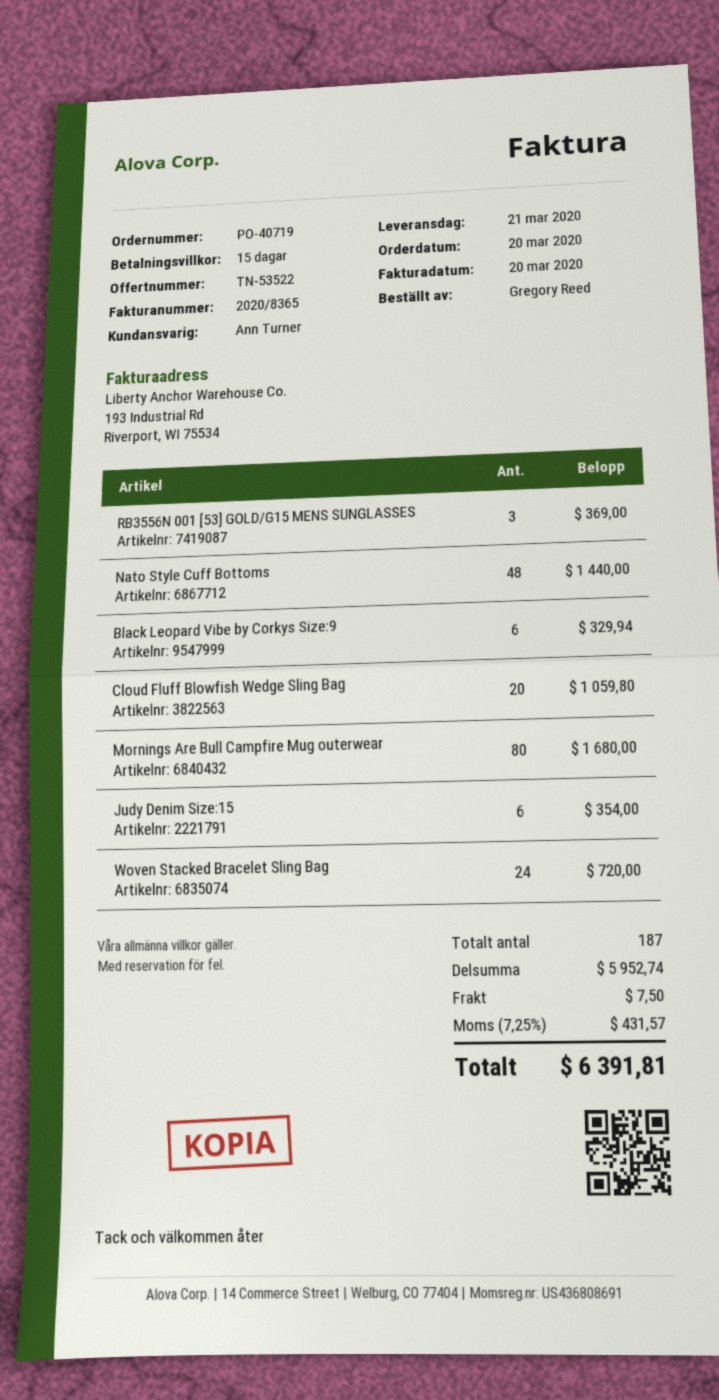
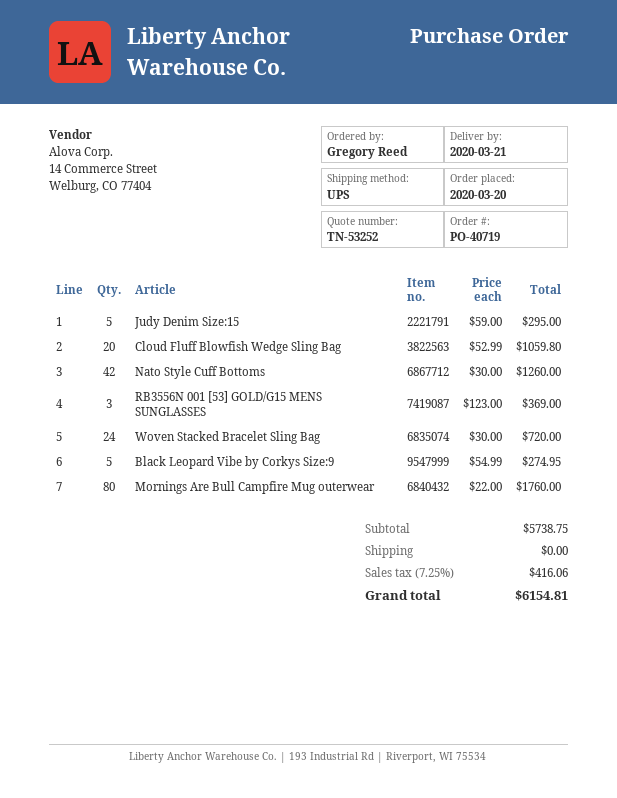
quote number: TN-53522 -> TN-53252
Nato Style Cuff Bottoms: 48 for 1440.00 -> 42 for 1260.00
Black Leopard Vibe by Corkys Size:9: 6 for 329.94 -> 5 for 274.95
Mornings Are Bull Campfire Mug outerwear: 80 for 1680.00 -> 80 for 1760.00
Judy Denim Size:15: 6 for 354.00 -> 5 for 295.00
subtotal: 5952.74 -> 5738.75
shipping: 7.50 -> 0.00
tax: 7.25% = 431.57 -> 7.25% = 416.06
total: 6391.81 -> 6154.81

